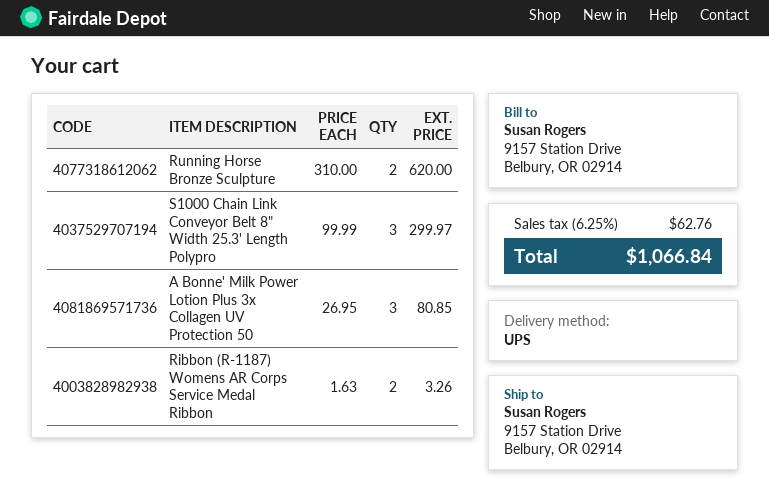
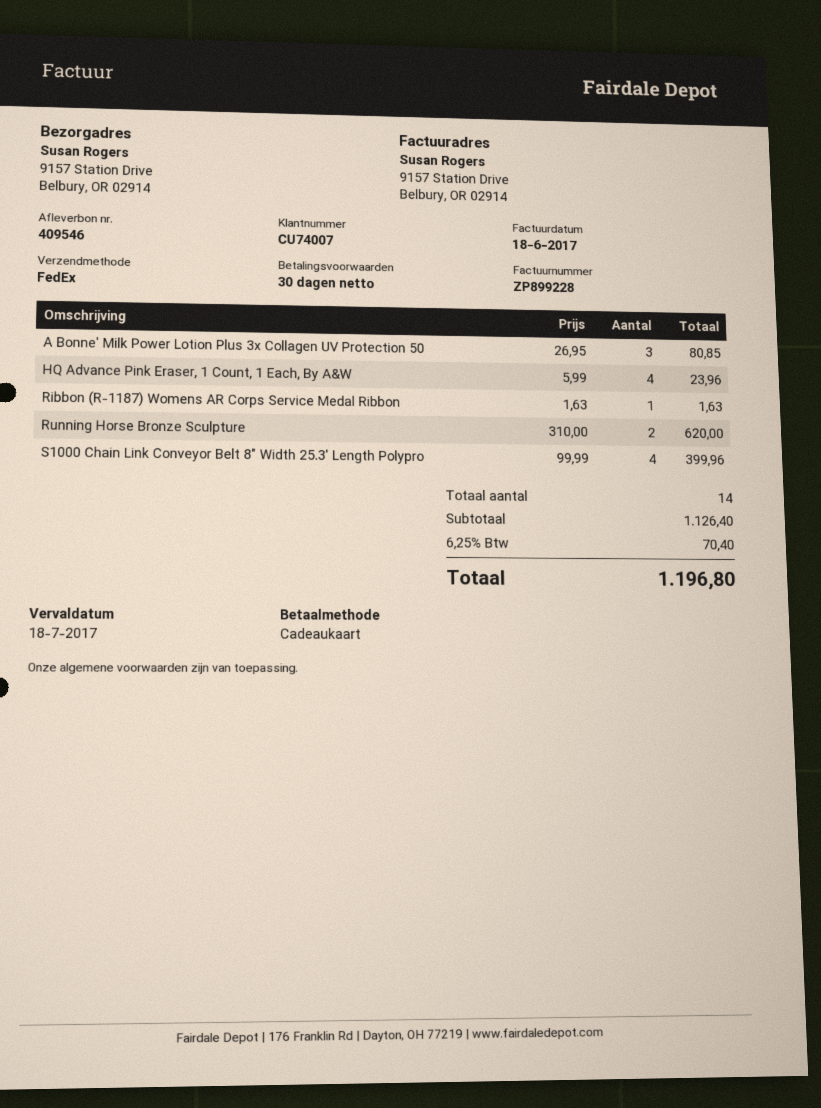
shipping method: UPS -> FedEx
S1000 Chain Link Conveyor Belt 8" Width 25.3' Length Polypro: 3 x 99.99 = 299.97 -> 4 x 99.99 = 399.96
Ribbon (R-1187) Womens AR Corps Service Medal Ribbon: 2 x 1.63 = 3.26 -> 1 x 1.63 = 1.63
HQ Advance Pink Eraser, 1 Count, 1 Each, By A&W: none -> 4 x 5.99 = 23.96
tax: 6.25% = 62.76 -> 6.25% = 70.40
total: 1066.84 -> 1196.80

